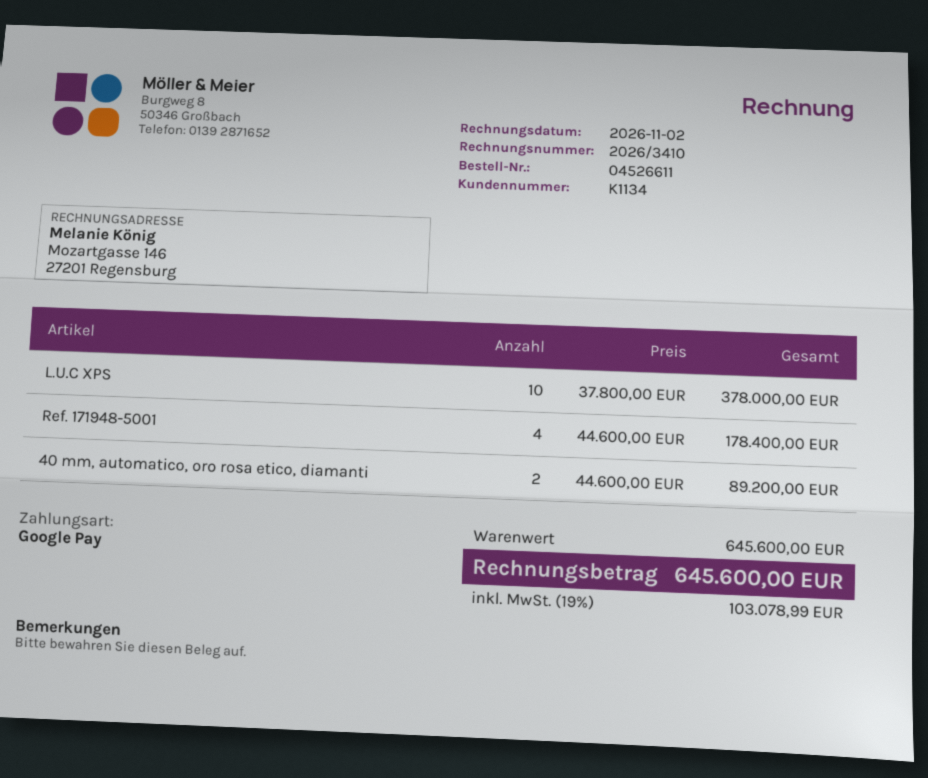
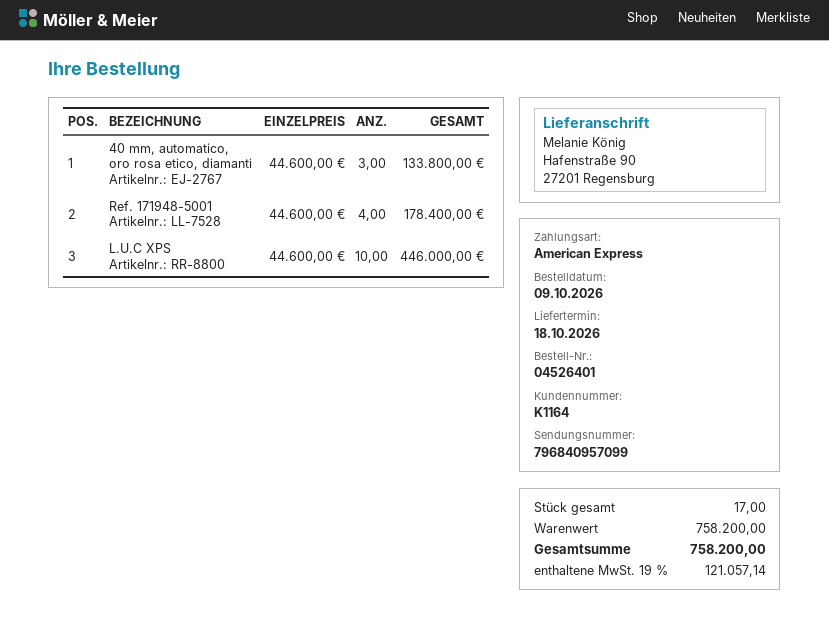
order number: 04526611 -> 04526401
customer number: K1134 -> K1164
payment method: Google Pay -> American Express
L.U.C XPS: 10 x 37800.00 = 378000.00 -> 10 x 44600.00 = 446000.00
40 mm, automatico, oro rosa etico, diamanti: 2 x 44600.00 = 89200.00 -> 3 x 44600.00 = 133800.00
subtotal: 645600.00 -> 758200.00
tax: 19% = 103078.99 -> 19% = 121057.14
total: 645600.00 -> 758200.00

